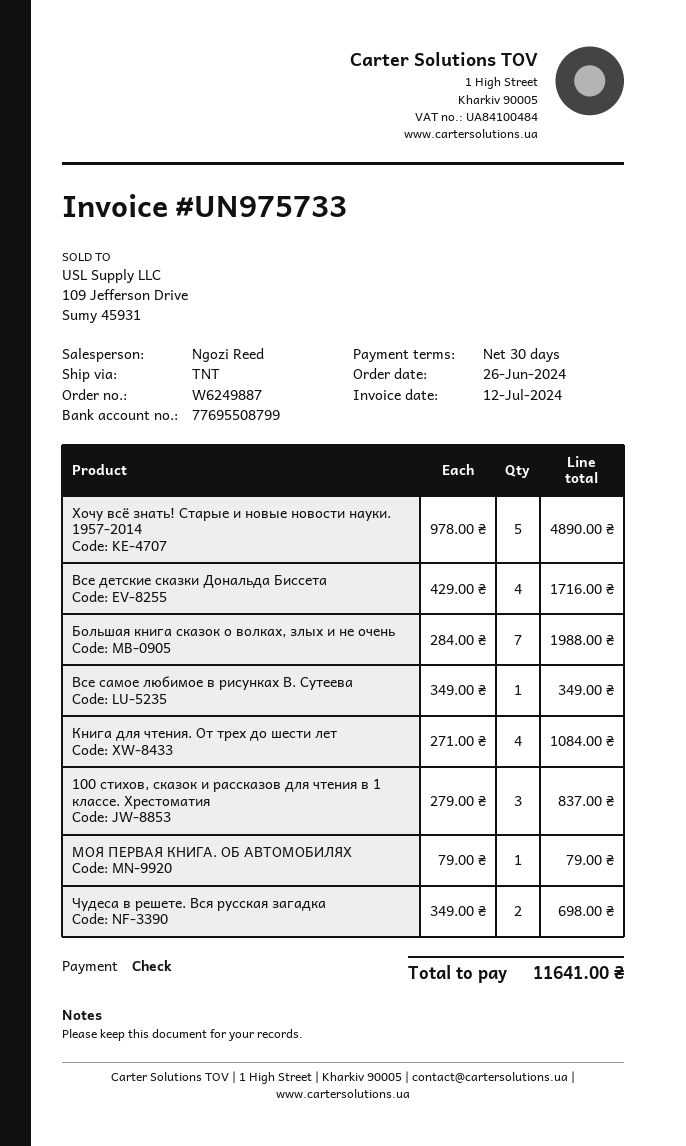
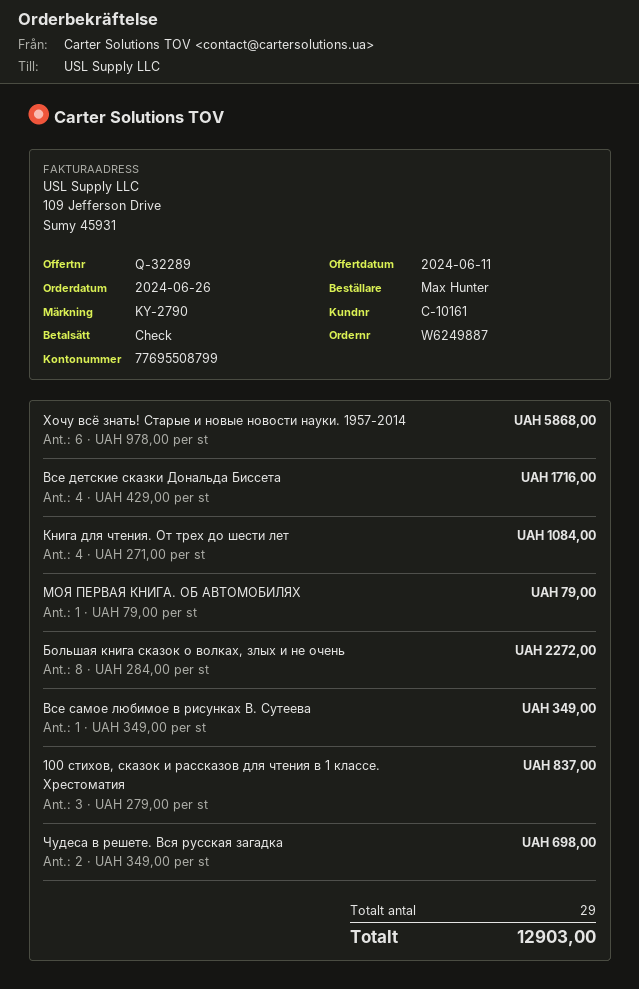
Хочу всё знать! Старые и новые новости науки. 1957-2014: 5 x 978.00 = 4890.00 -> 6 x 978.00 = 5868.00
Большая книга сказок о волках, злых и не очень: 7 x 284.00 = 1988.00 -> 8 x 284.00 = 2272.00
total: 11641.00 -> 12903.00

